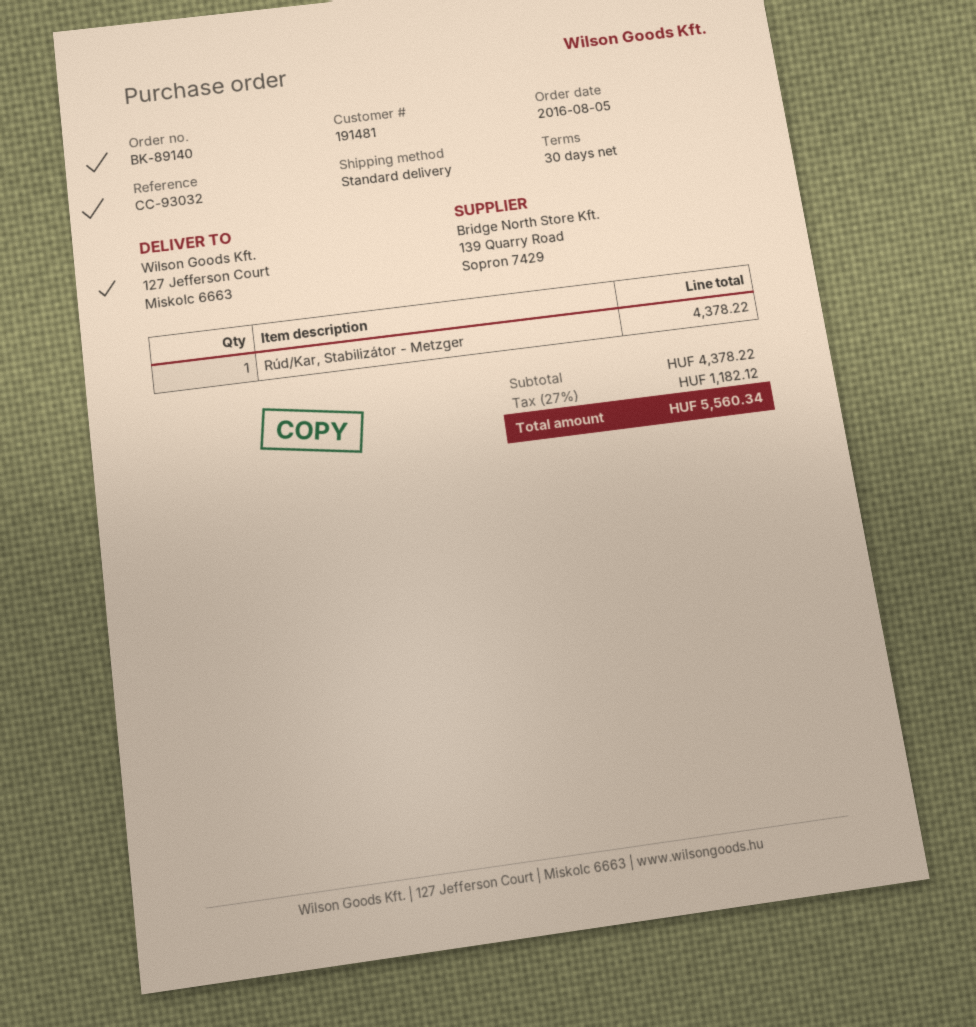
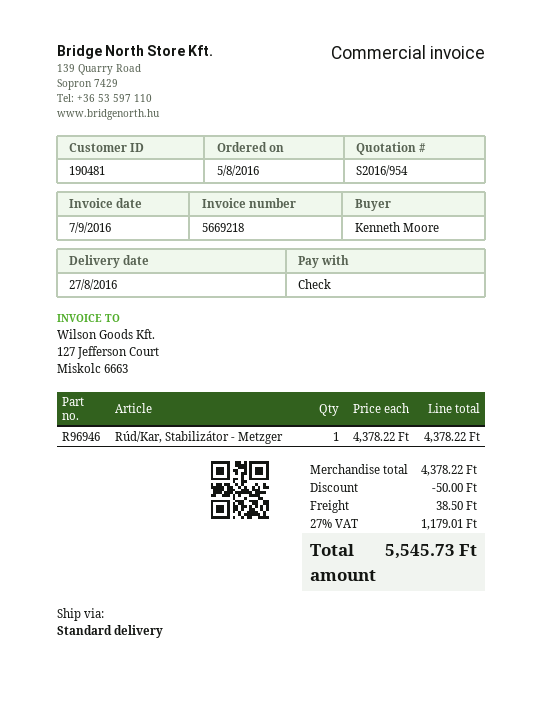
customer number: 191481 -> 190481
discount: none -> 50.00
shipping: none -> 38.50
tax: 27% = 1182.12 -> 27% = 1179.01
total: 5560.34 -> 5545.73

